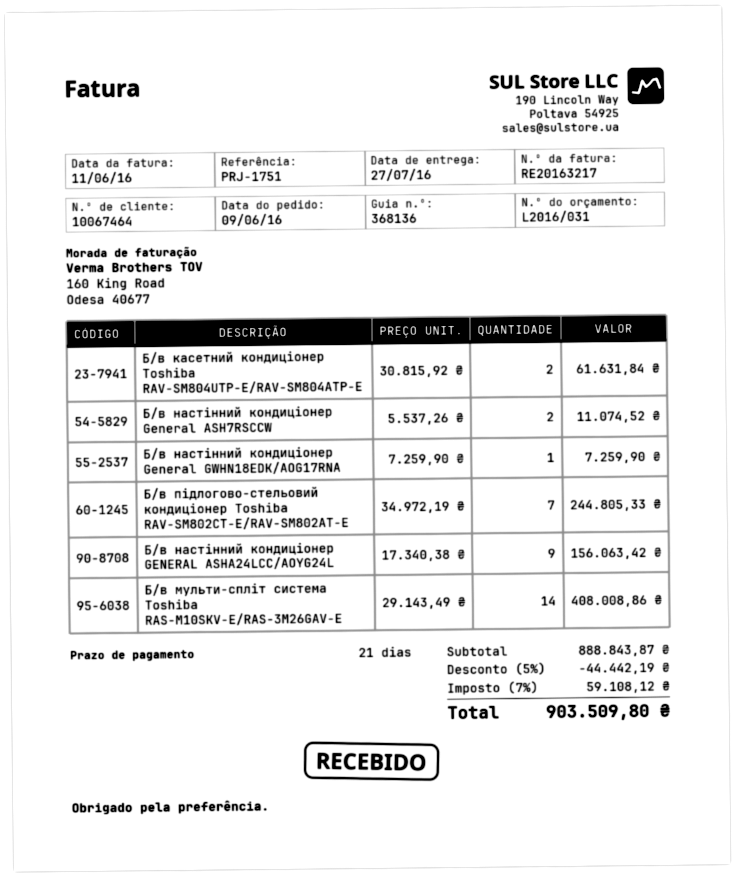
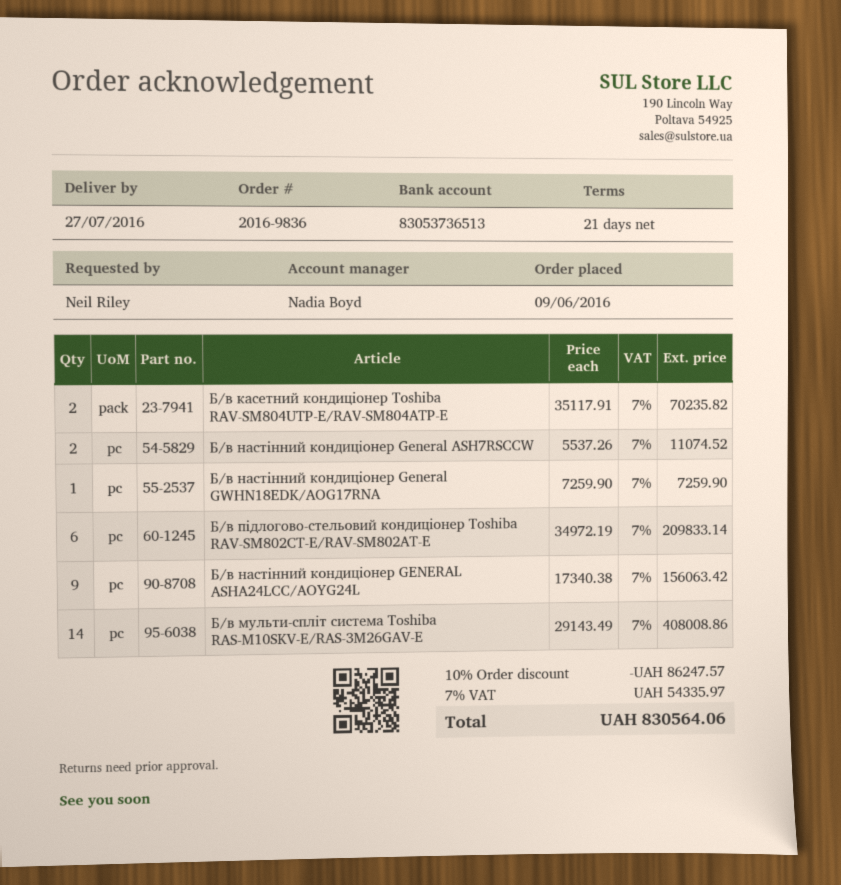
Б/в касетний кондиціонер Toshiba RAV-SM804UTP-E/RAV-SM804ATP-E: 2 x 30815.92 = 61631.84 -> 2 x 35117.91 = 70235.82
Б/в підлогово-стельовий кондиціонер Toshiba RAV-SM802CT-E/RAV-SM802AT-E: 7 x 34972.19 = 244805.33 -> 6 x 34972.19 = 209833.14
discount: 5% = 44442.19 -> 10% = 86247.57
tax: 7% = 59108.12 -> 7% = 54335.97
total: 903509.80 -> 830564.06

